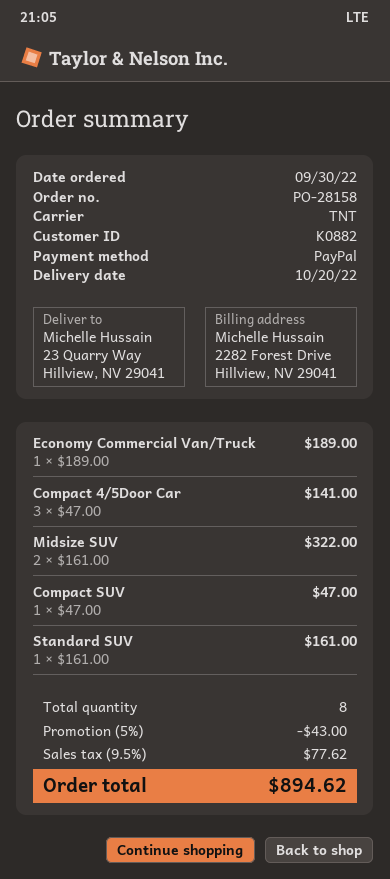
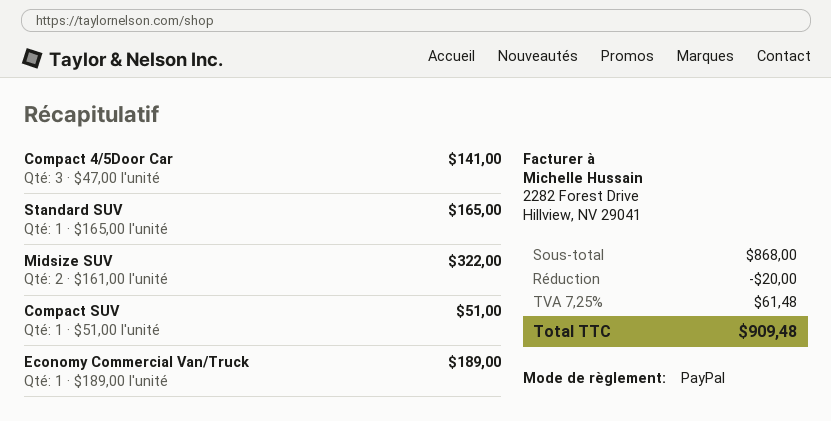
Compact SUV: 1 x 47.00 = 47.00 -> 1 x 51.00 = 51.00
Standard SUV: 1 x 161.00 = 161.00 -> 1 x 165.00 = 165.00
discount: 43.00 -> 20.00
tax: 9.5% = 77.62 -> 7.25% = 61.48
total: 894.62 -> 909.48

